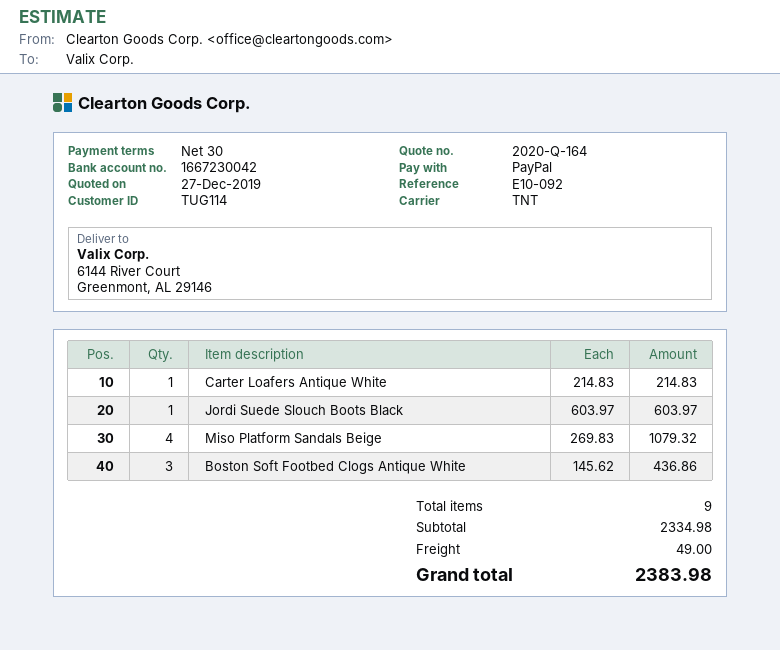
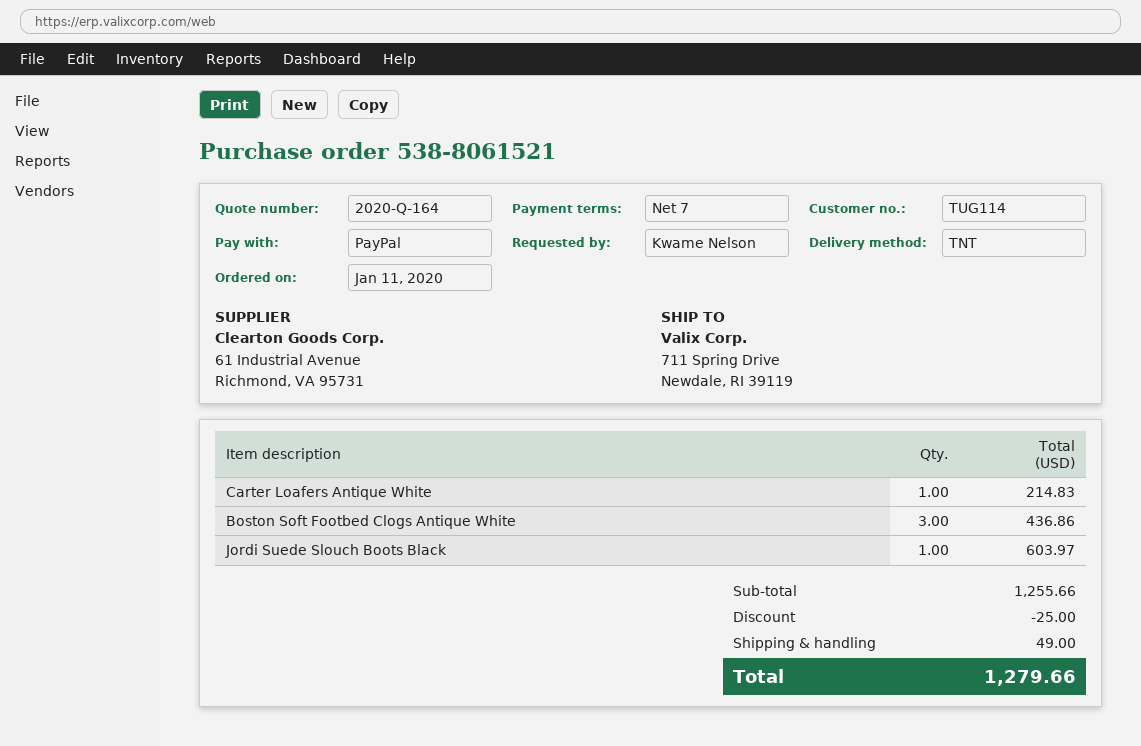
payment terms: 30 days -> 7 days
ship to: 6144 River Court, Greenmont, AL 29146 -> 711 Spring Drive, Newdale, RI 39119
Miso Platform Sandals Beige: 4 for 1079.32 -> none
subtotal: 2334.98 -> 1255.66
discount: none -> 25.00
total: 2383.98 -> 1279.66

